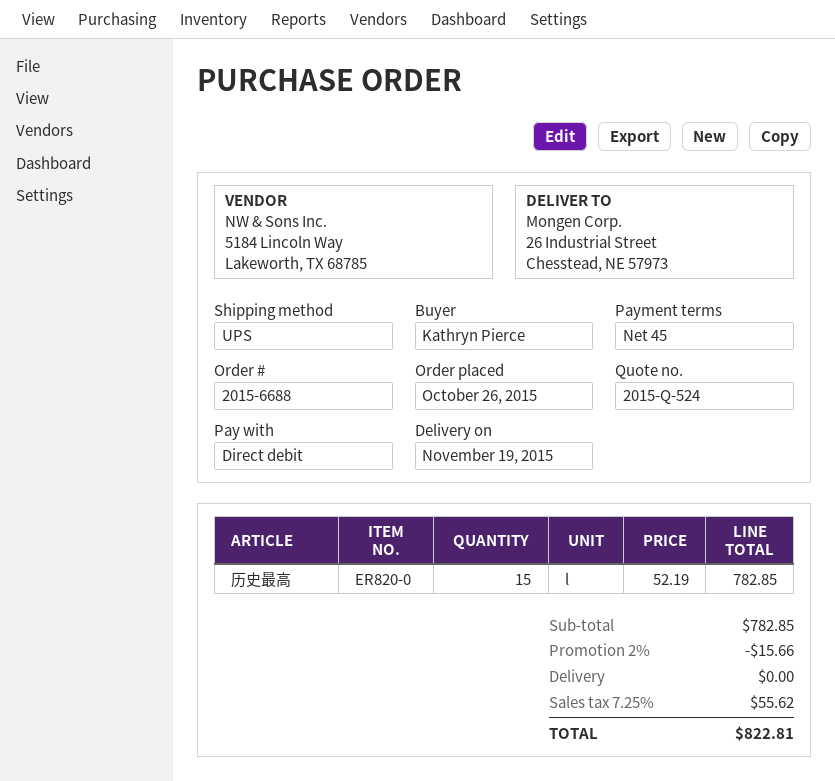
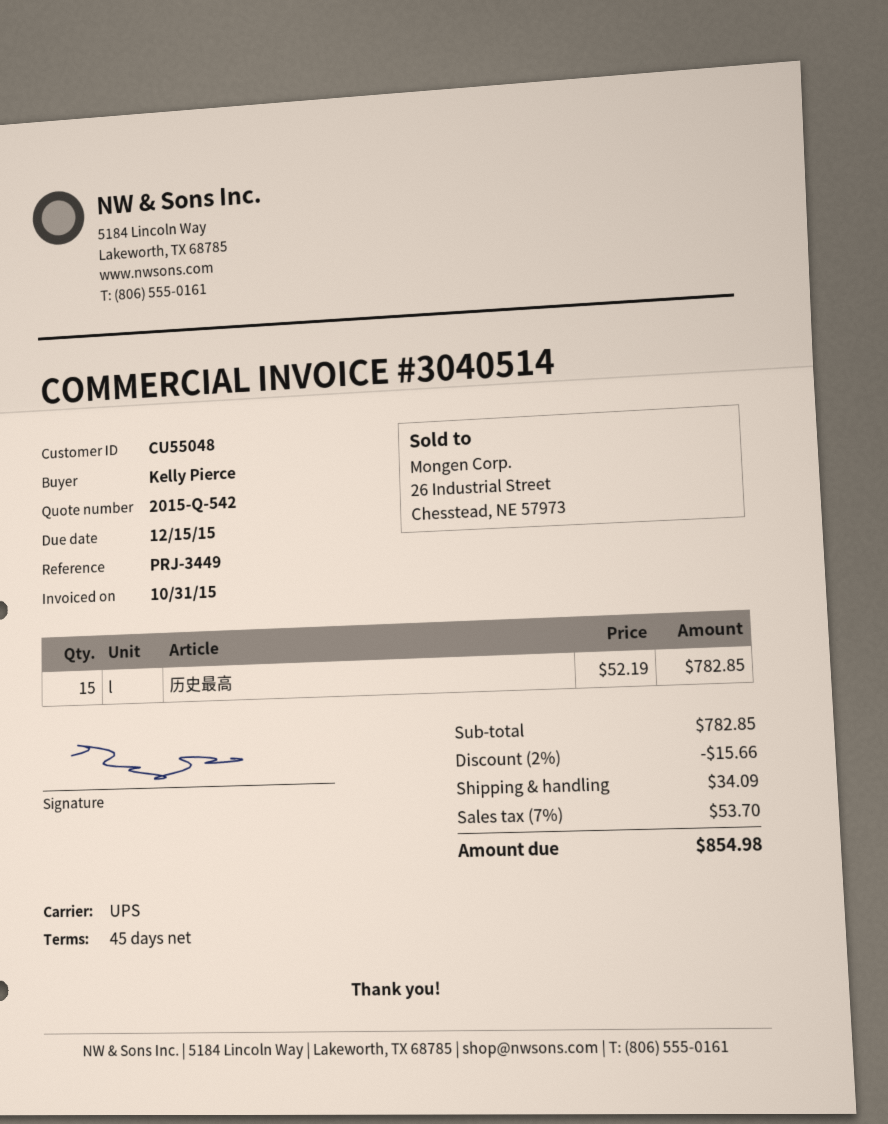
quote number: 2015-Q-524 -> 2015-Q-542
ordered by: Kathryn Pierce -> Kelly Pierce
shipping: 0.00 -> 34.09
tax: 7.25% = 55.62 -> 7% = 53.70
total: 822.81 -> 854.98

